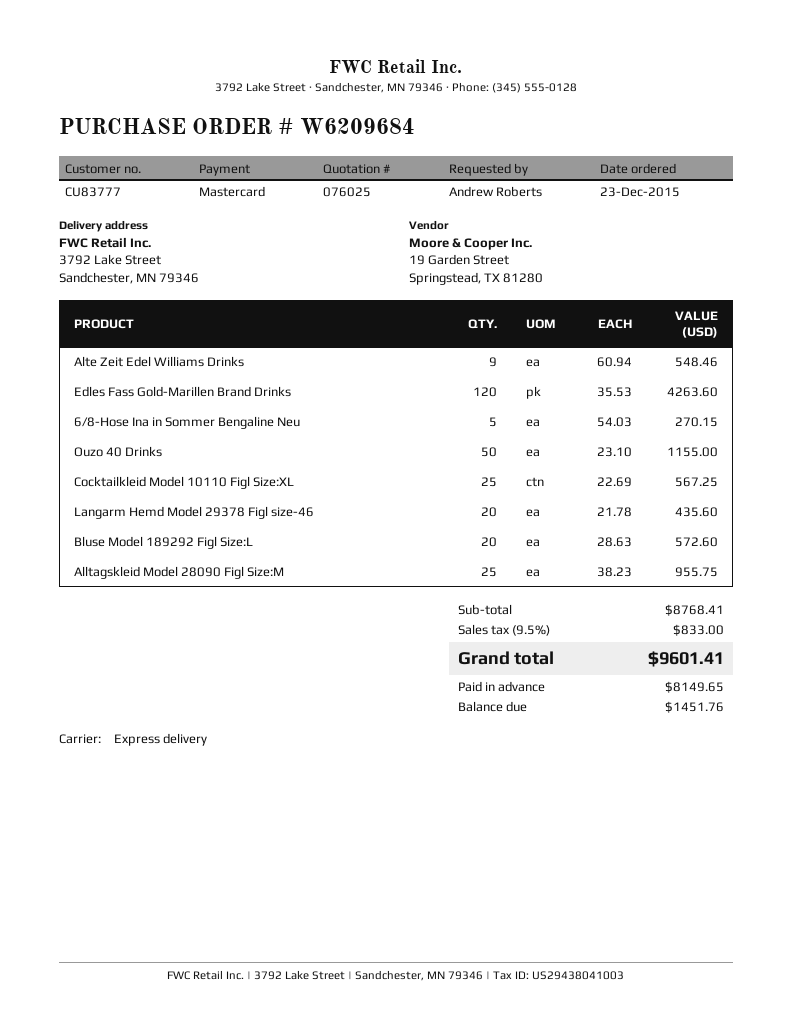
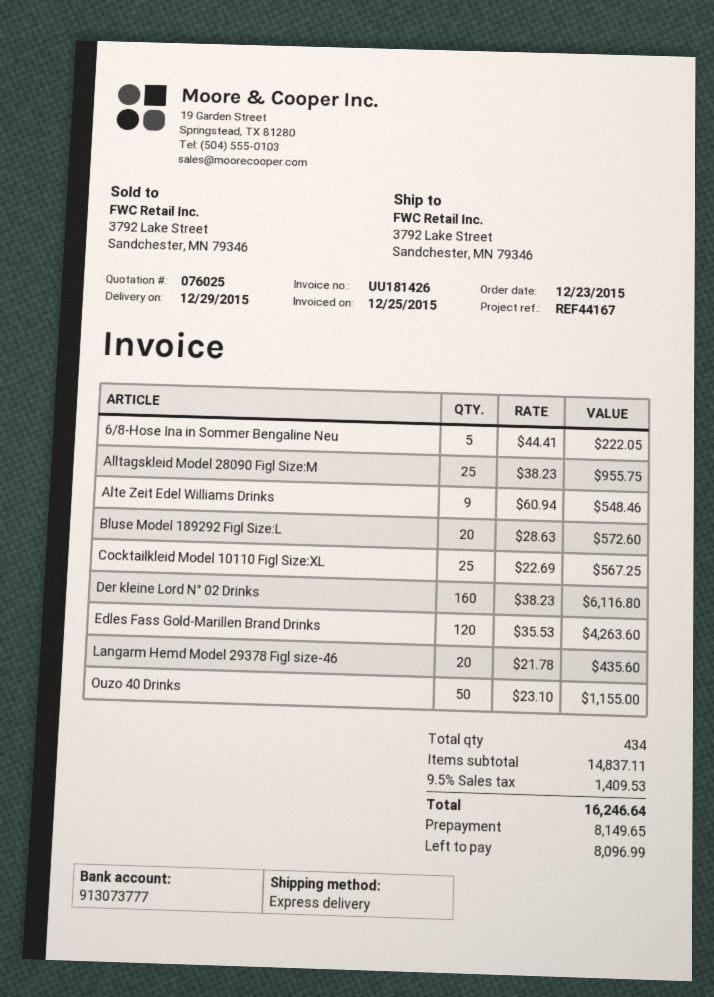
6/8-Hose Ina in Sommer Bengaline Neu: 5 x 54.03 = 270.15 -> 5 x 44.41 = 222.05
Der kleine Lord N° 02 Drinks: none -> 160 x 38.23 = 6116.80
subtotal: 8768.41 -> 14837.11
tax: 9.5% = 833.00 -> 9.5% = 1409.53
total: 9601.41 -> 16246.64
balance: 1451.76 -> 8096.99

